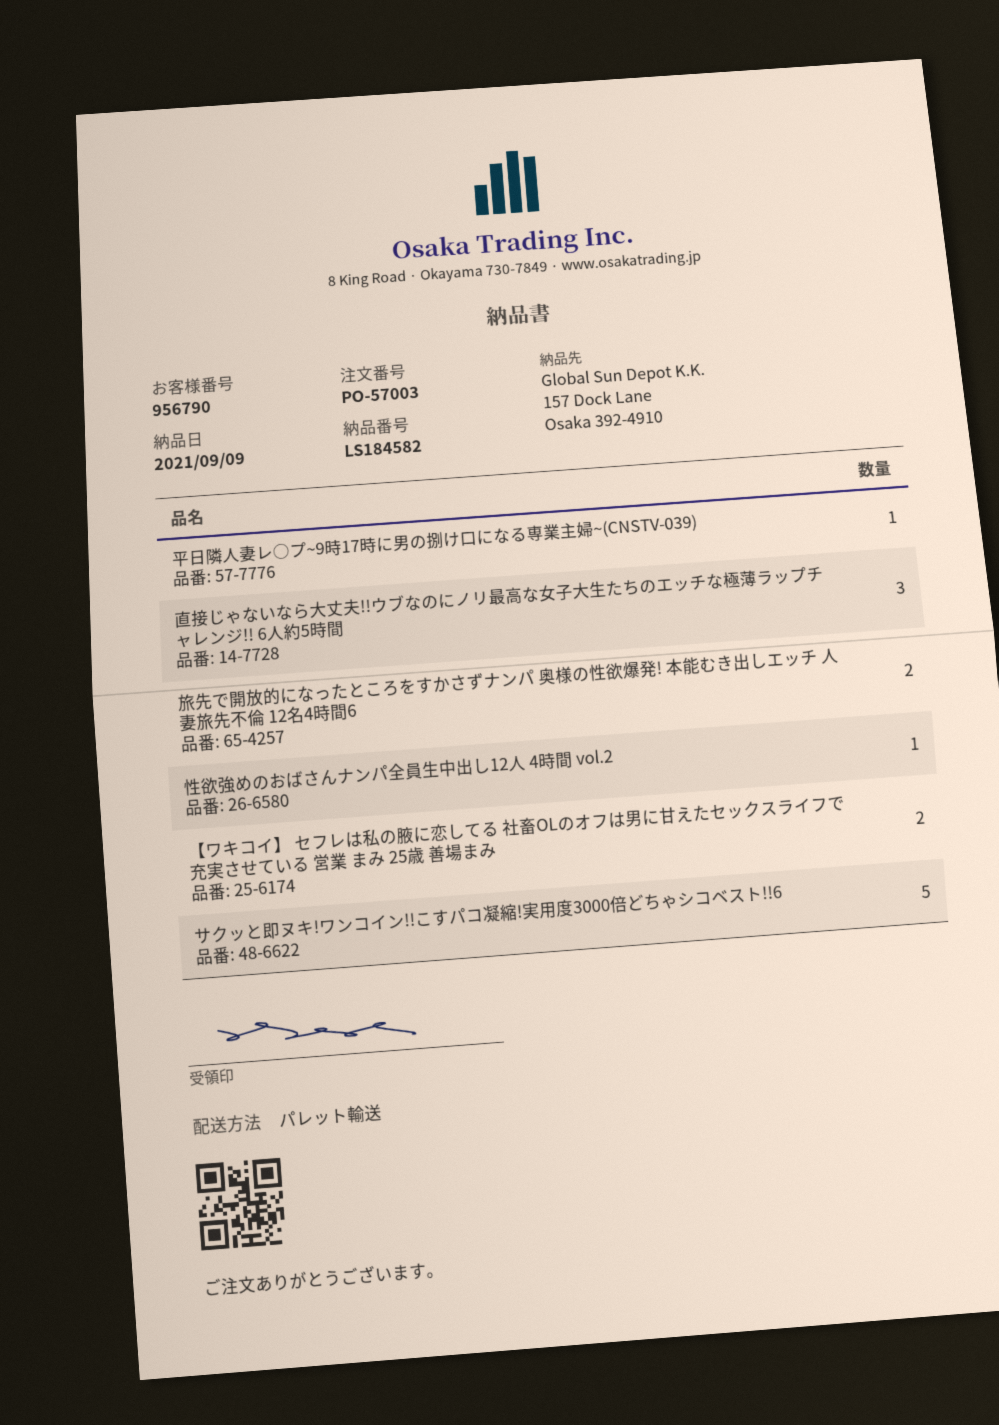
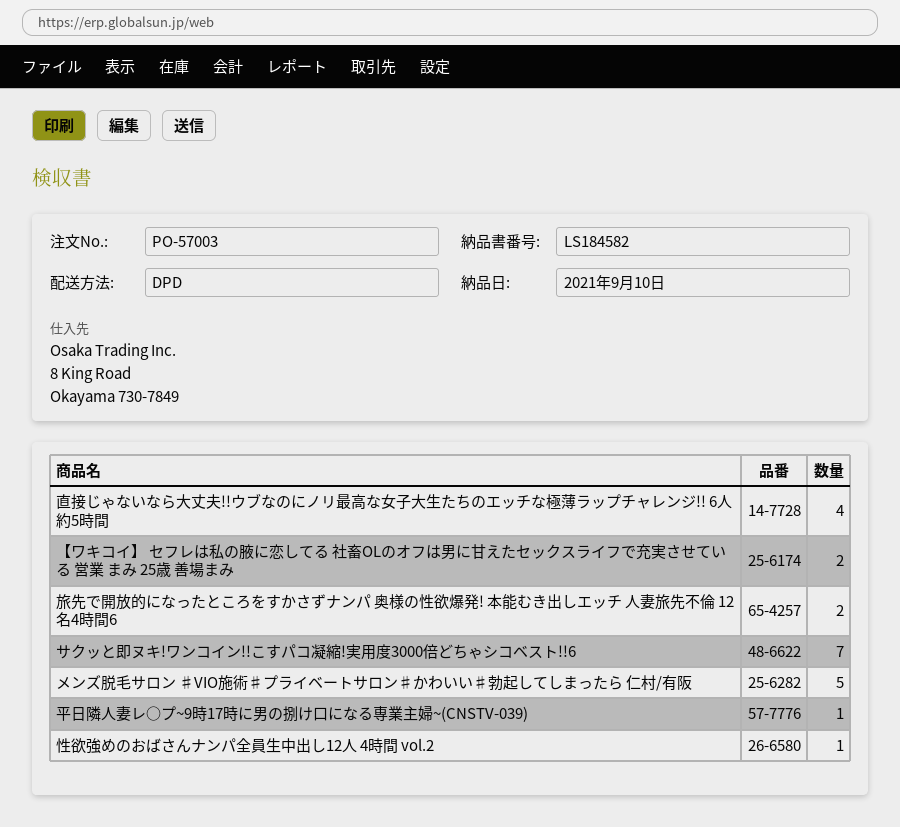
delivery date: 2021-09-09 -> 2021-09-10
shipping method: pallet freight -> DPD
直接じゃないなら大丈夫!!ウブなのにノリ最高な女子大生たちのエッチな極薄ラップチャレンジ!! 6人約5時間: 3 -> 4
サクッと即ヌキ!ワンコイン!!こすパコ凝縮!実用度3000倍どちゃシコベスト!!6: 5 -> 7
メンズ脱毛サロン ♯VIO施術♯プライベートサロン♯かわいい♯勃起してしまったら 仁村/有阪: none -> 5

